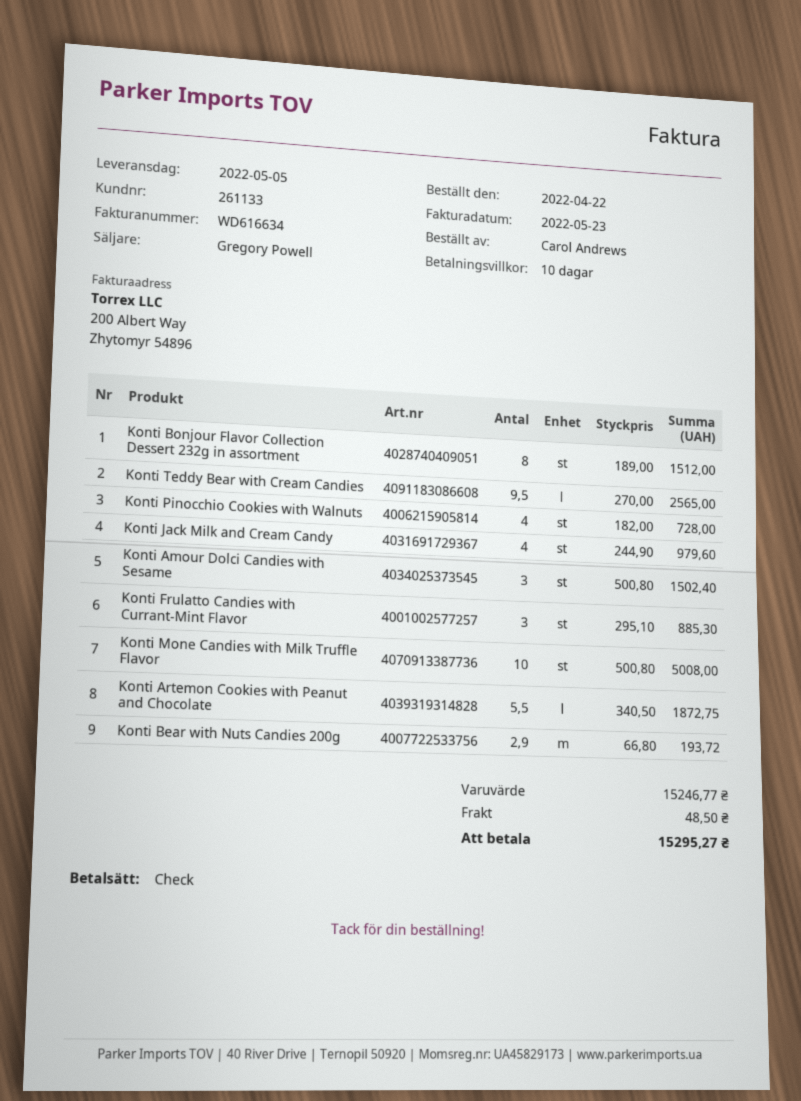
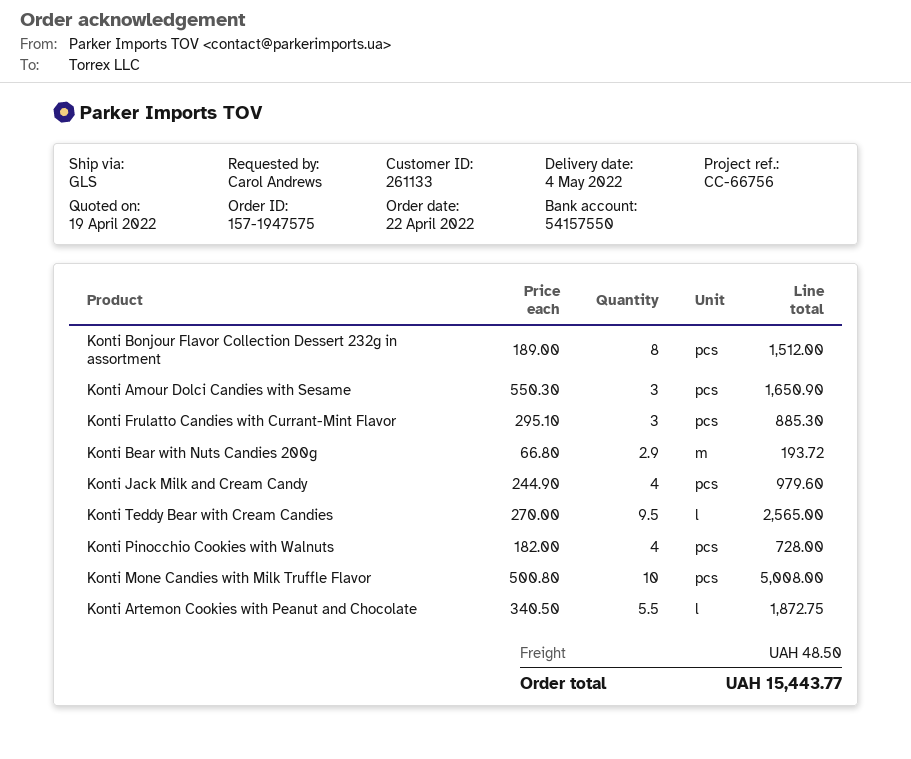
delivery date: 2022-05-05 -> 2022-05-04
Konti Amour Dolci Candies with Sesame: 3 x 500.80 = 1502.40 -> 3 x 550.30 = 1650.90
total: 15295.27 -> 15443.77

